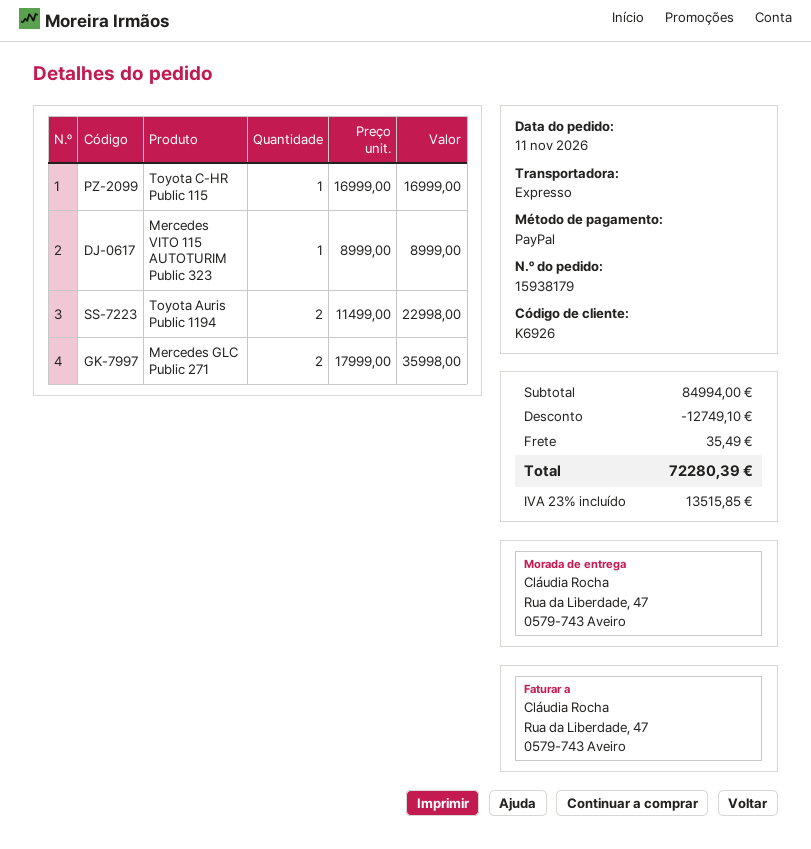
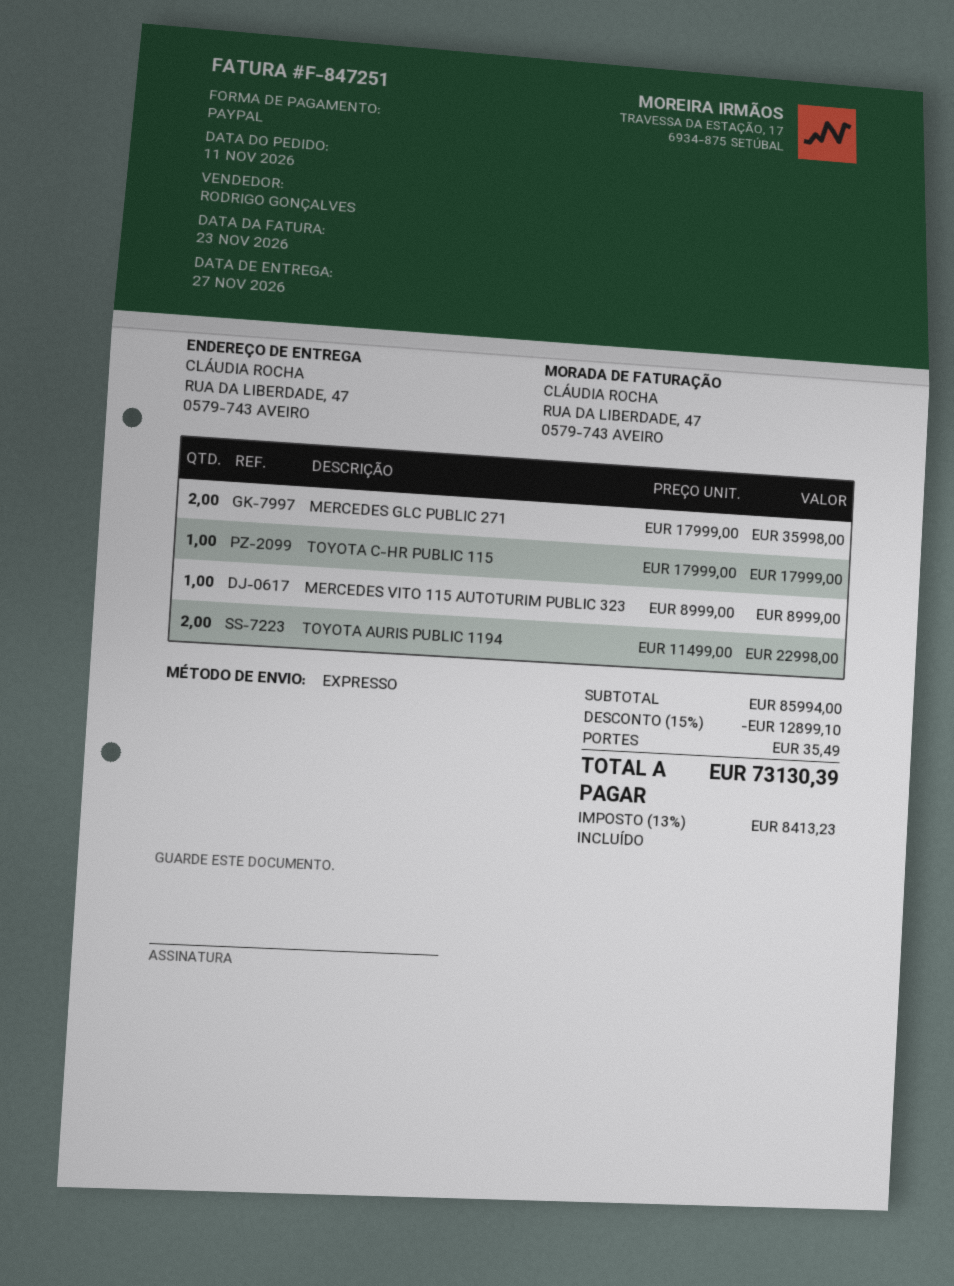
Toyota C-HR Public 115: 1 x 16999.00 = 16999.00 -> 1 x 17999.00 = 17999.00
subtotal: 84994.00 -> 85994.00
discount: 12749.10 -> 12899.10
tax: 23% = 13515.85 -> 13% = 8413.23
total: 72280.39 -> 73130.39

